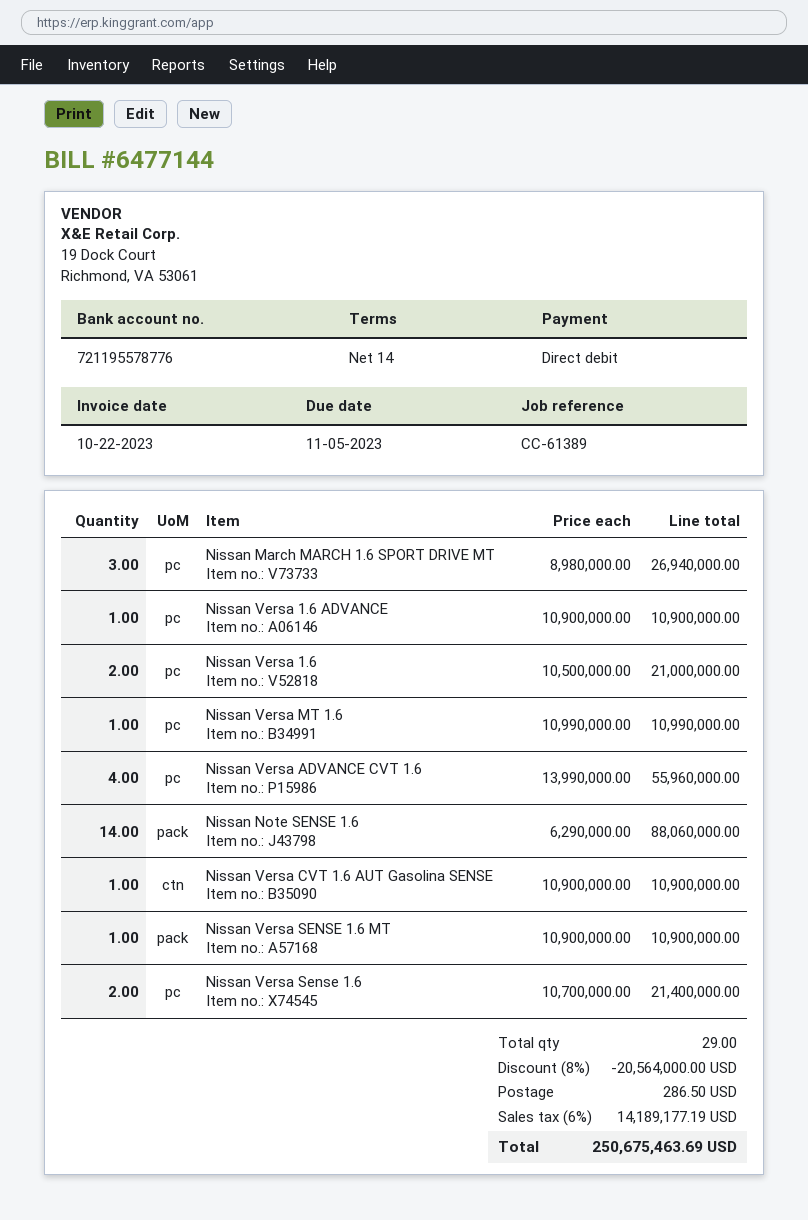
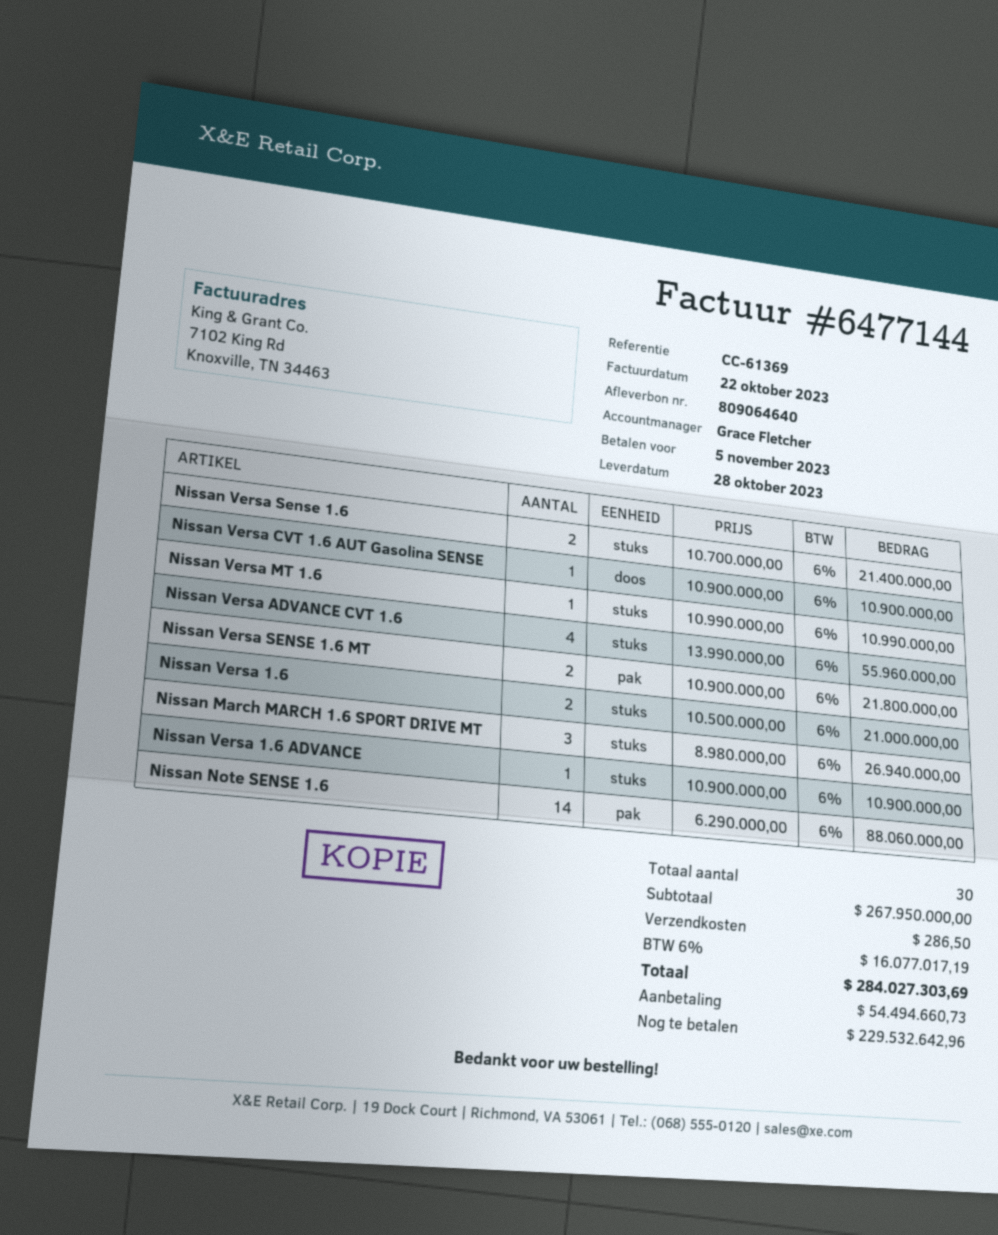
reference: CC-61389 -> CC-61369
Nissan Versa SENSE 1.6 MT: 1 x 10900000.00 = 10900000.00 -> 2 x 10900000.00 = 21800000.00
total quantity: 29 -> 30
discount: 8% = 20564000.00 -> none
tax: 6% = 14189177.19 -> 6% = 16077017.19
total: 250675463.69 -> 284027303.69

